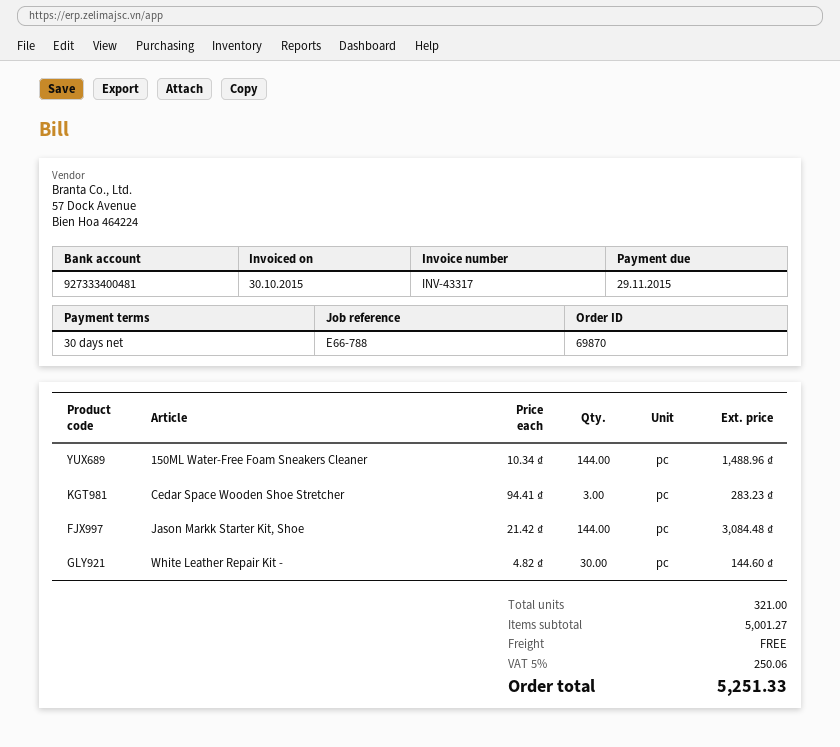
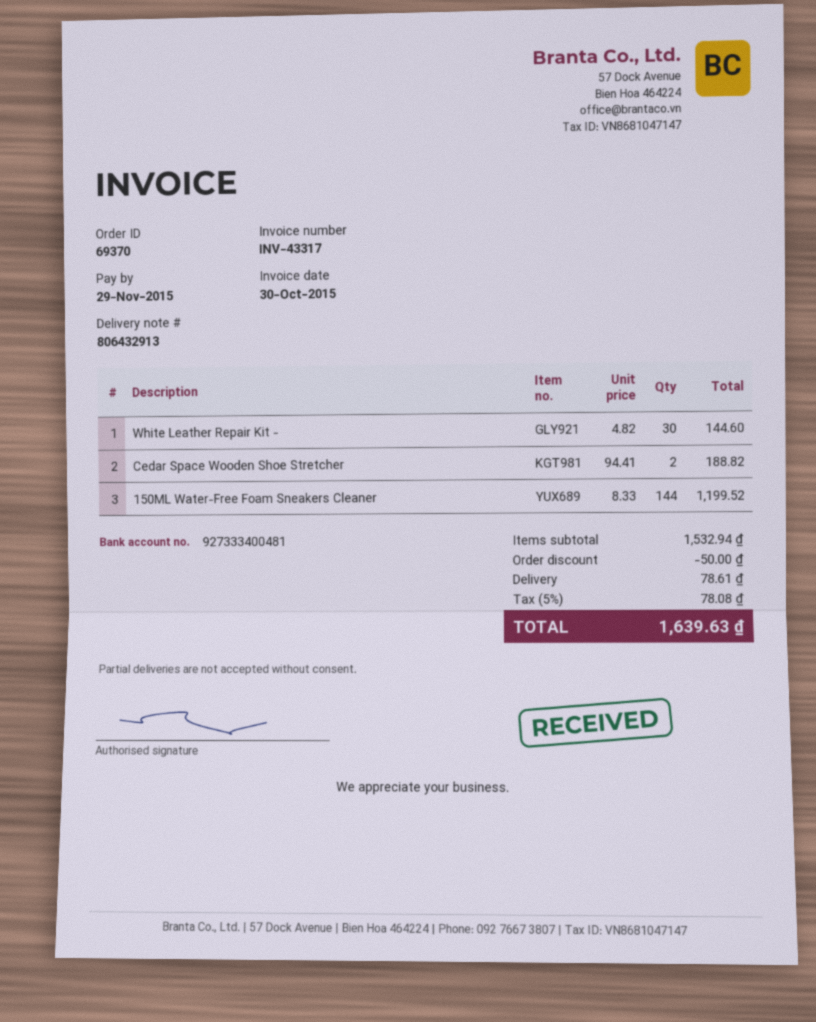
order number: 69870 -> 69370
150ML Water-Free Foam Sneakers Cleaner: 144 x 10.34 = 1488.96 -> 144 x 8.33 = 1199.52
Cedar Space Wooden Shoe Stretcher: 3 x 94.41 = 283.23 -> 2 x 94.41 = 188.82
Jason Markk Starter Kit, Shoe: 144 x 21.42 = 3084.48 -> none
subtotal: 5001.27 -> 1532.94
discount: none -> 50.00
shipping: 0.00 -> 78.61
tax: 5% = 250.06 -> 5% = 78.08
total: 5251.33 -> 1639.63

